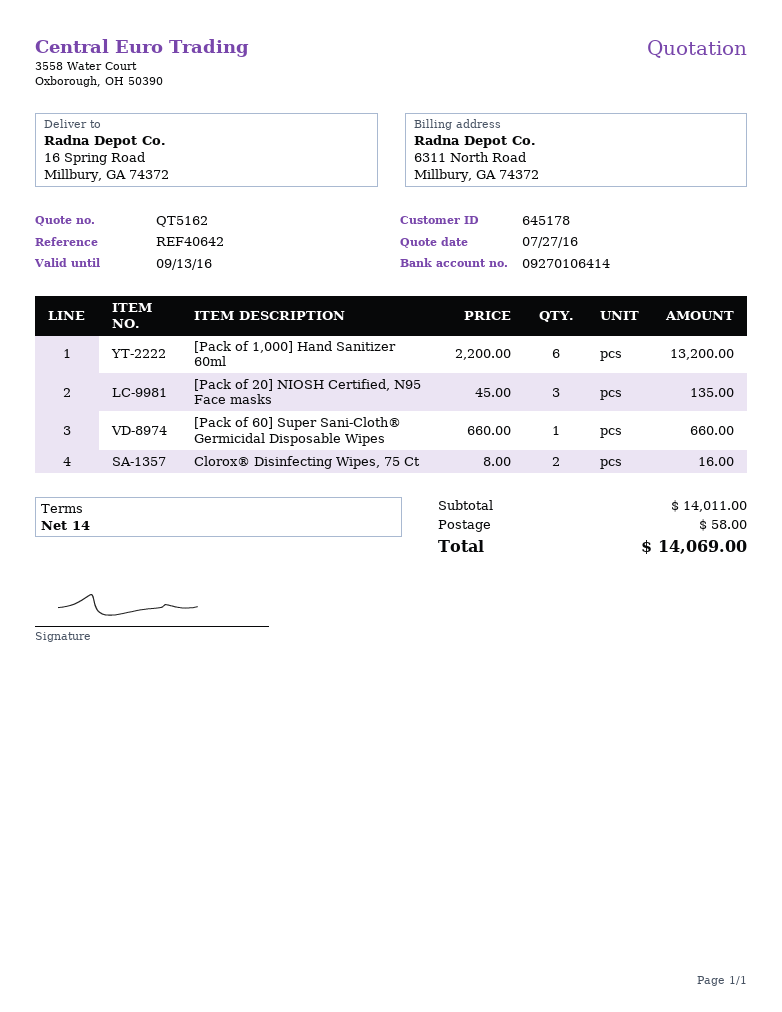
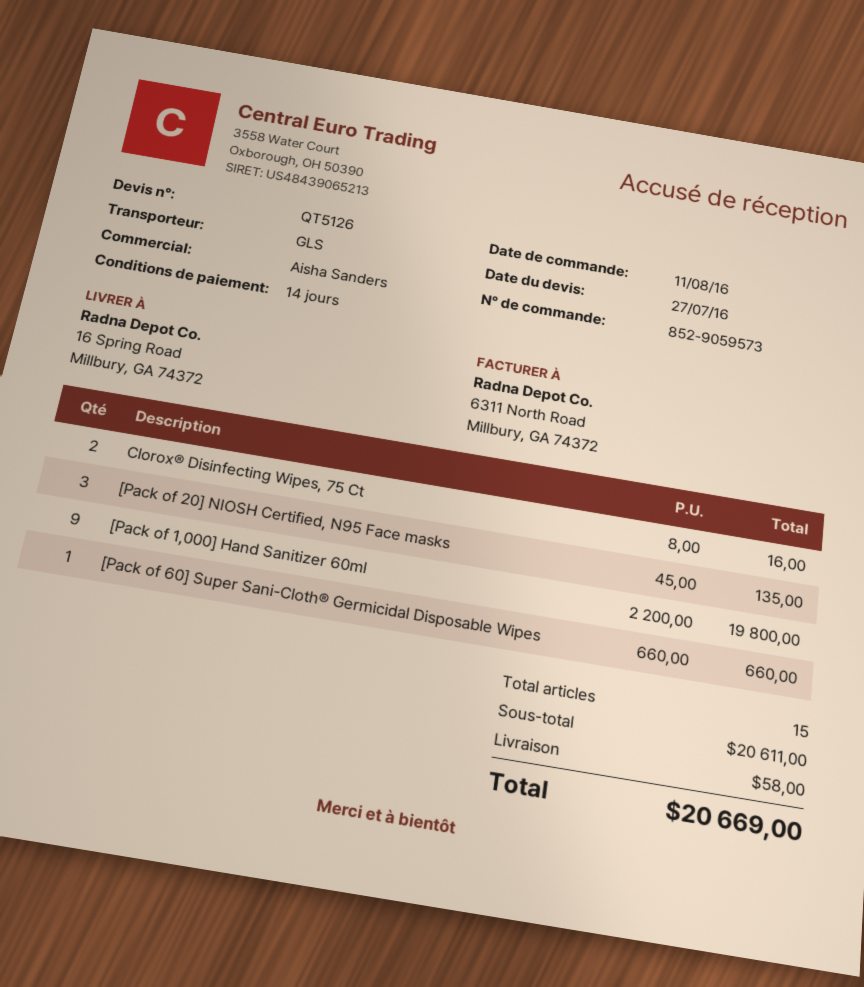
quote number: QT5162 -> QT5126
[Pack of 1,000] Hand Sanitizer 60ml: 6 x 2200.00 = 13200.00 -> 9 x 2200.00 = 19800.00
subtotal: 14011.00 -> 20611.00
total: 14069.00 -> 20669.00

